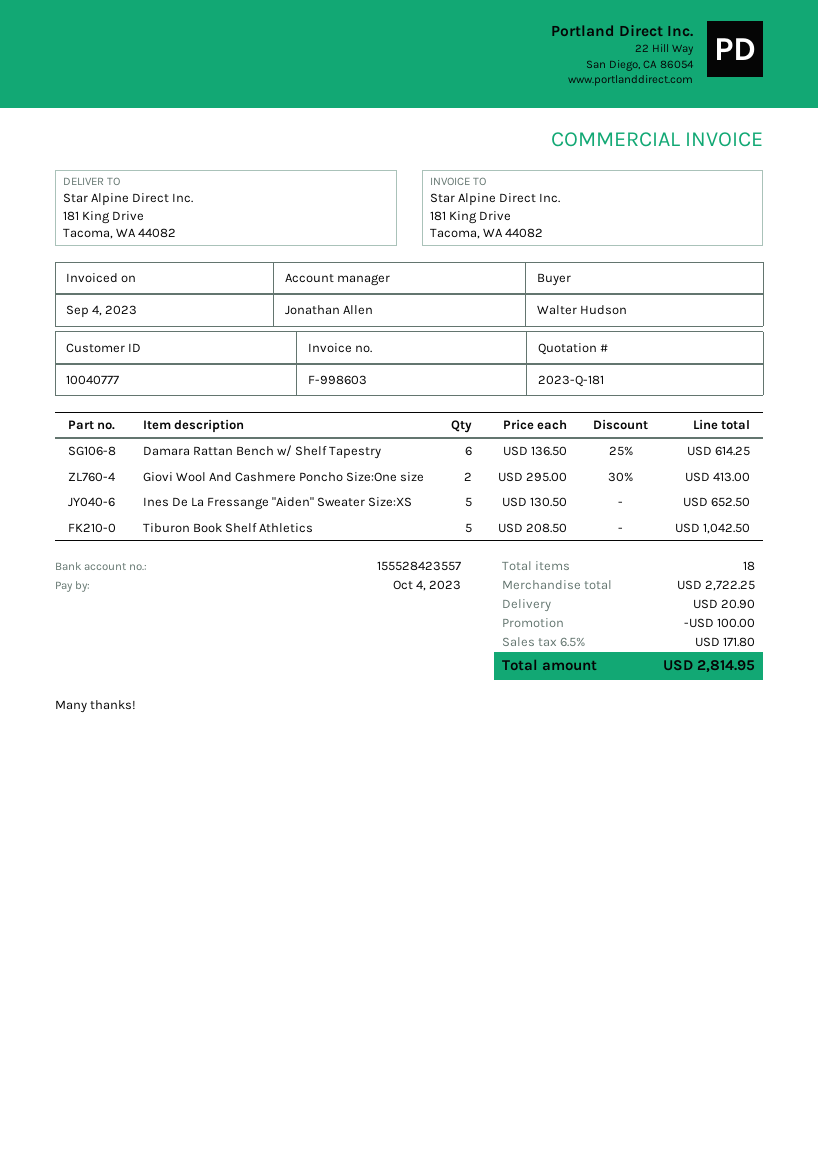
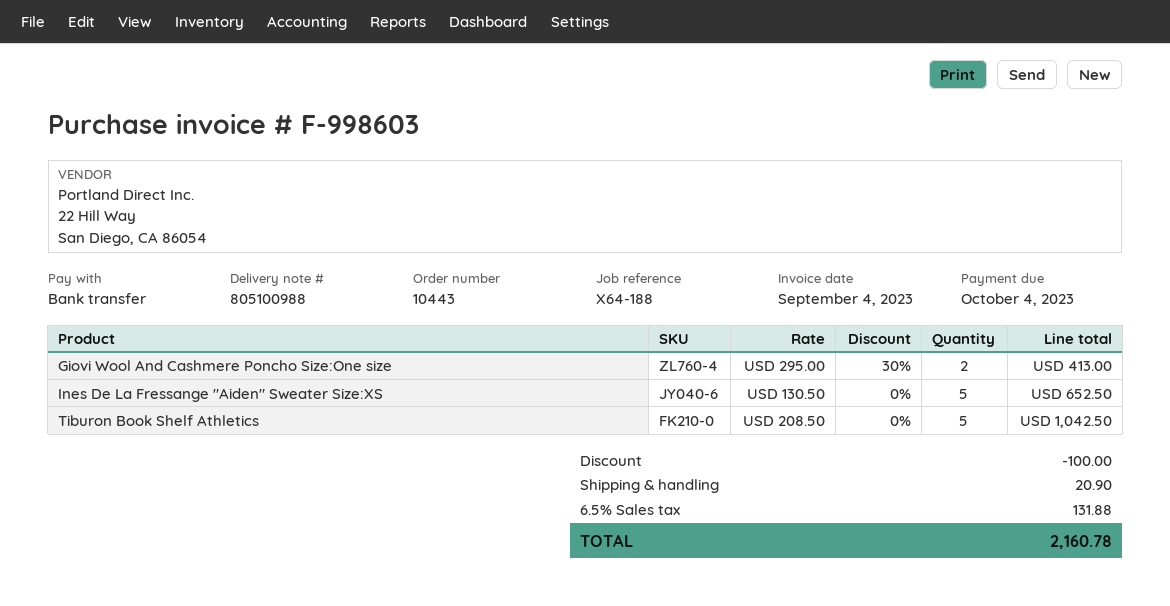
Damara Rattan Bench w/ Shelf Tapestry: 6 x 136.50 - 25% = 614.25 -> none
tax: 6.5% = 171.80 -> 6.5% = 131.88
total: 2814.95 -> 2160.78

